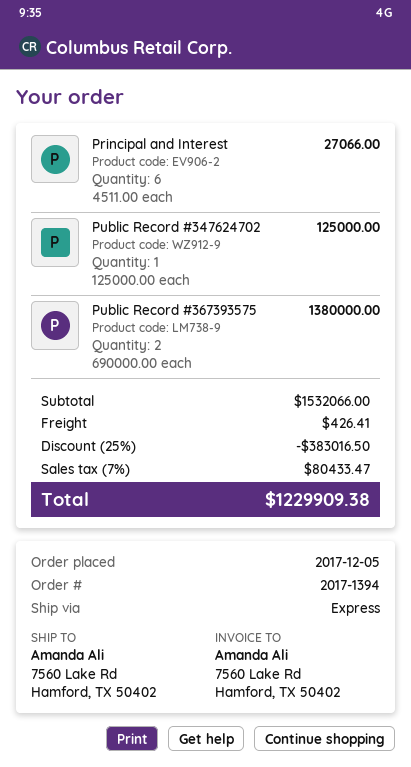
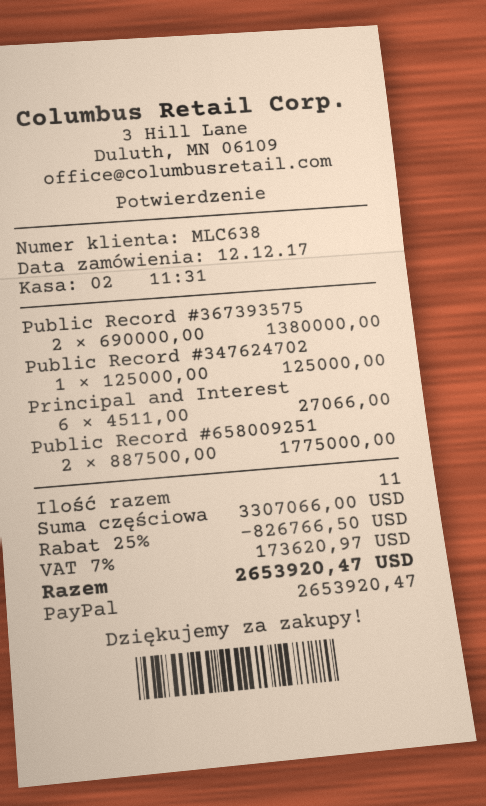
order date: 2017-12-05 -> 2017-12-12
Public Record #658009251: none -> 2 x 887500.00 = 1775000.00
subtotal: 1532066.00 -> 3307066.00
discount: 25% = 383016.50 -> 25% = 826766.50
shipping: 426.41 -> none
tax: 7% = 80433.47 -> 7% = 173620.97
total: 1229909.38 -> 2653920.47

